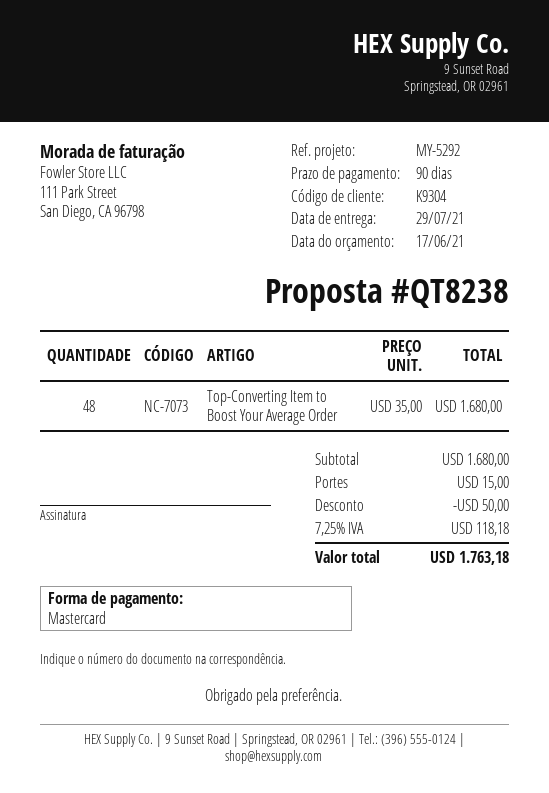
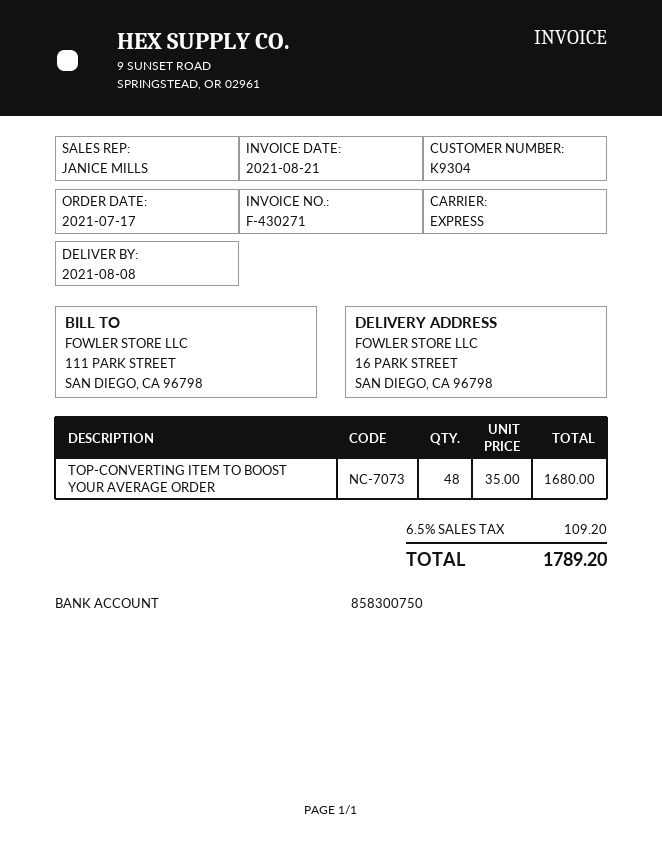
delivery date: 2021-07-29 -> 2021-08-08
discount: 50.00 -> none
shipping: 15.00 -> none
tax: 7.25% = 118.18 -> 6.5% = 109.20
total: 1763.18 -> 1789.20

